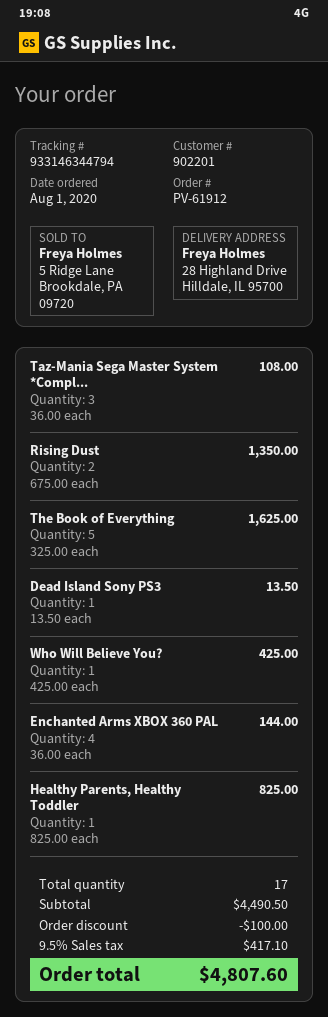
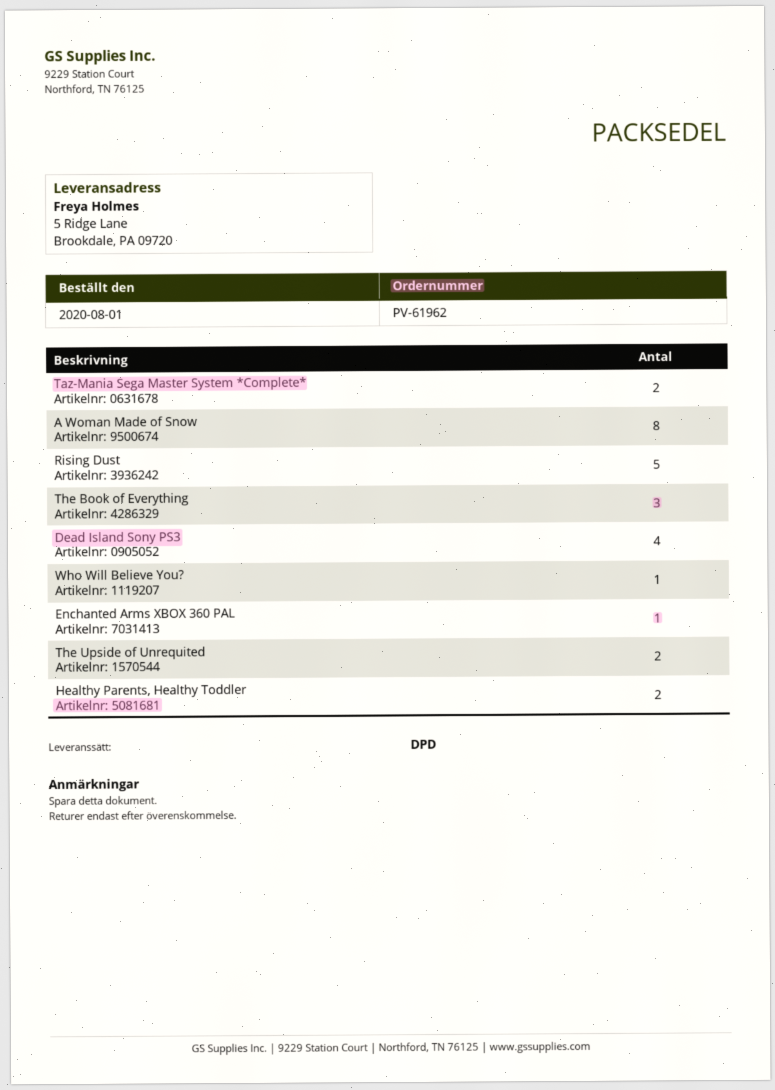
order number: PV-61912 -> PV-61962
ship to: 28 Highland Drive, Hilldale, IL 95700 -> 5 Ridge Lane, Brookdale, PA 09720
Taz-Mania Sega Master System *Compl...: 3 -> 2
Rising Dust: 2 -> 5
The Book of Everything: 5 -> 3
Dead Island Sony PS3: 1 -> 4
Enchanted Arms XBOX 360 PAL: 4 -> 1
Healthy Parents, Healthy Toddler: 1 -> 2
A Woman Made of Snow: none -> 8
The Upside of Unrequited: none -> 2

